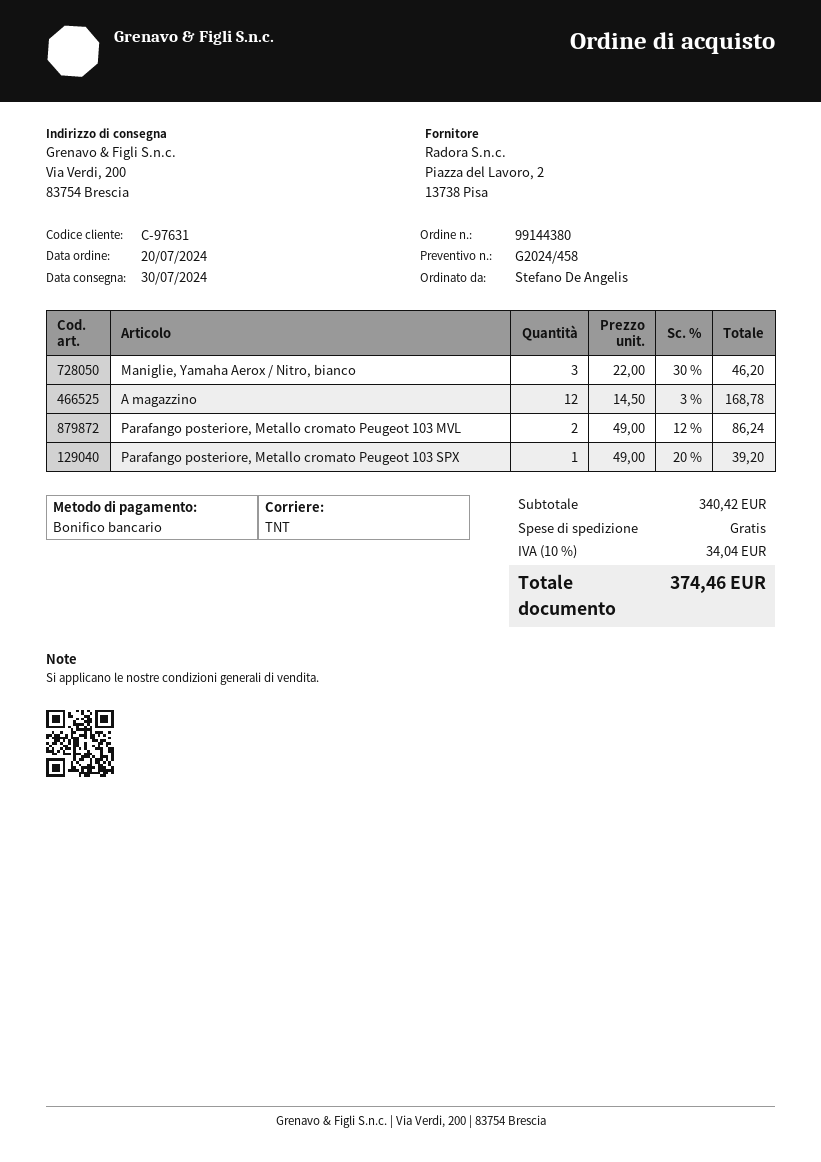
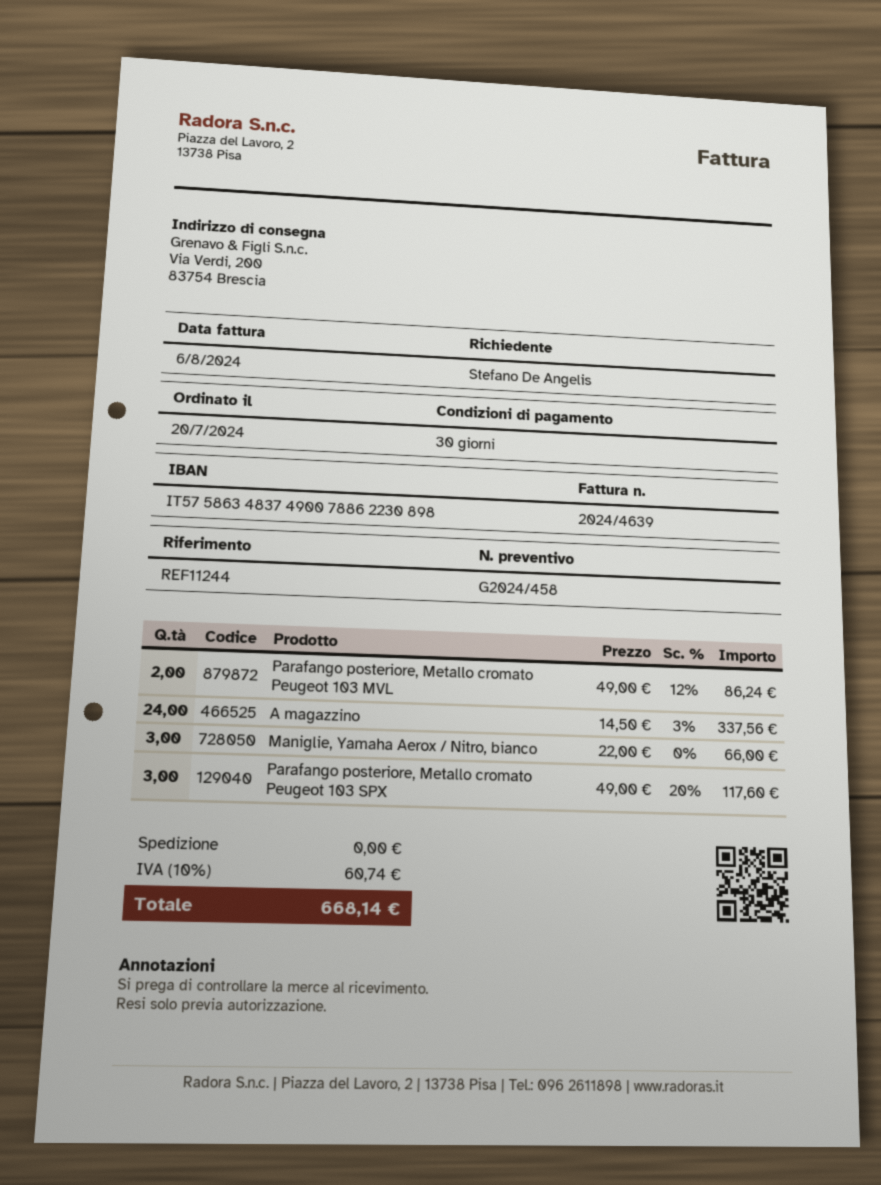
Maniglie, Yamaha Aerox / Nitro, bianco: 3 x 22.00 - 30% = 46.20 -> 3 x 22.00 = 66.00
A magazzino: 12 x 14.50 - 3% = 168.78 -> 24 x 14.50 - 3% = 337.56
Parafango posteriore, Metallo cromato Peugeot 103 SPX: 1 x 49.00 - 20% = 39.20 -> 3 x 49.00 - 20% = 117.60
tax: 10% = 34.04 -> 10% = 60.74
total: 374.46 -> 668.14

